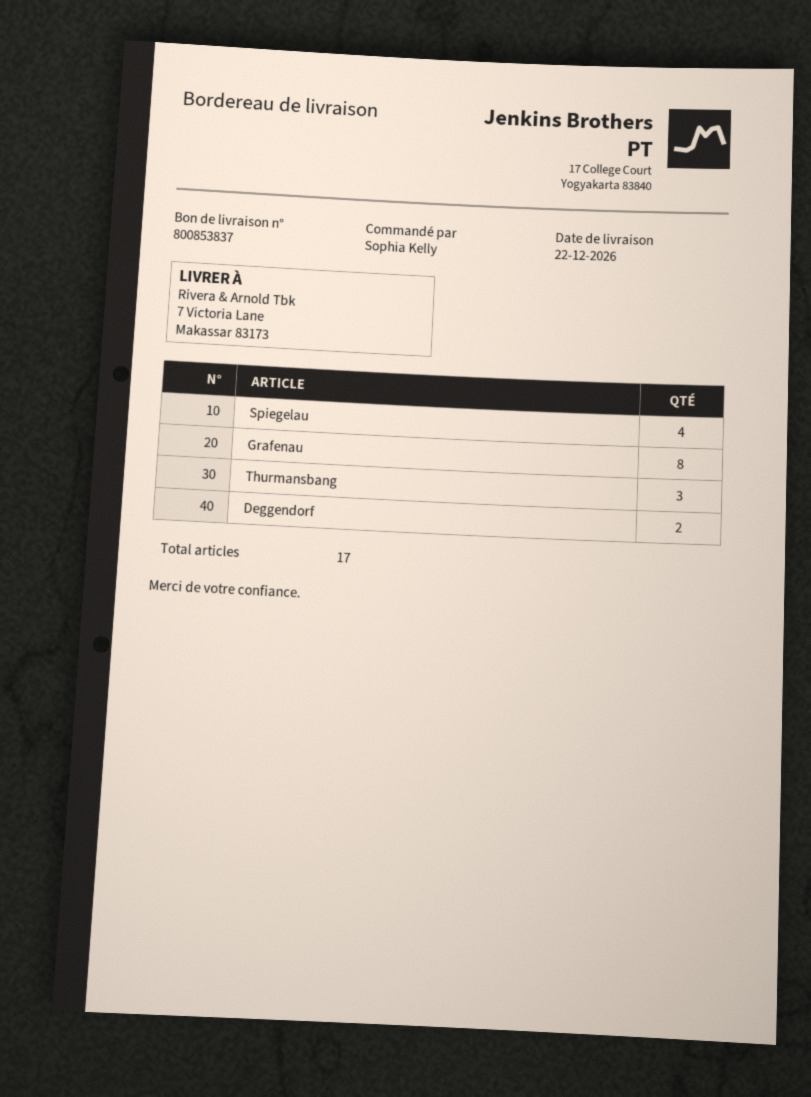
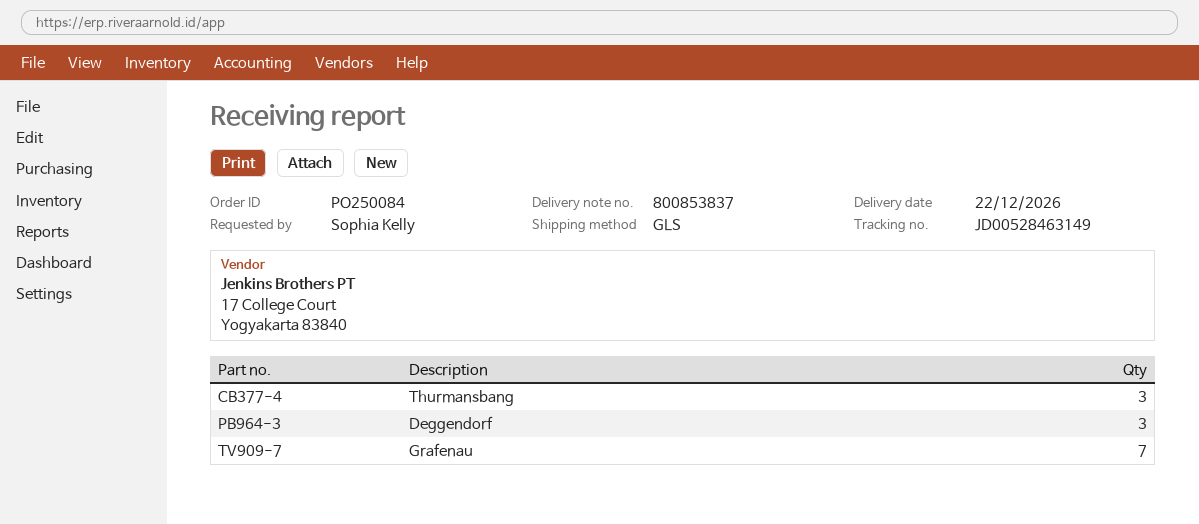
Spiegelau: 4 -> none
Grafenau: 8 -> 7
Deggendorf: 2 -> 3

